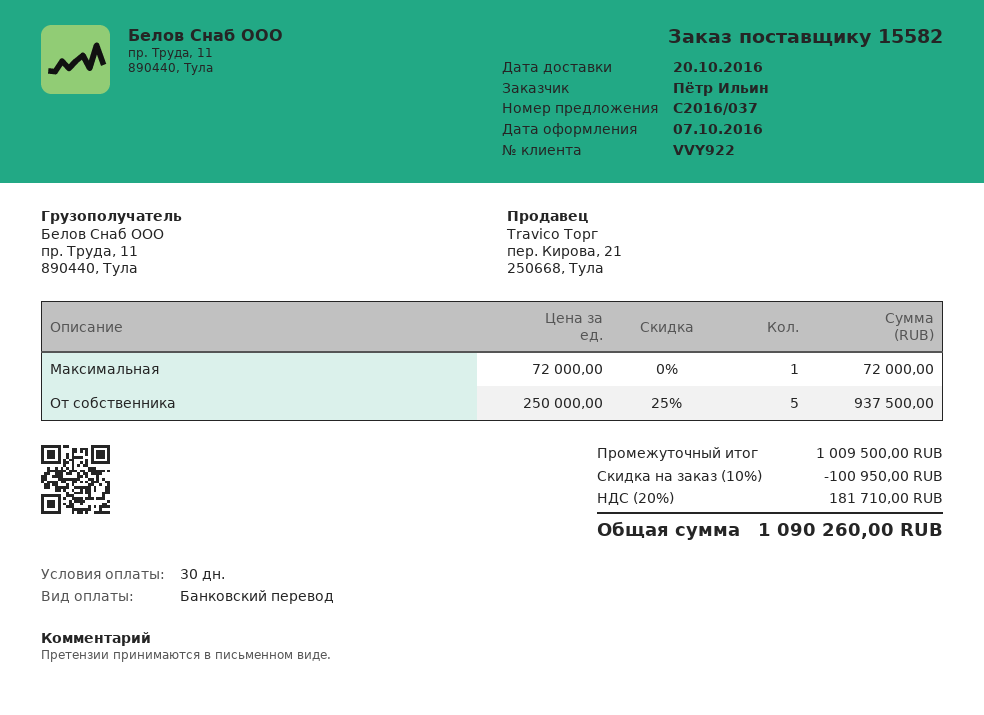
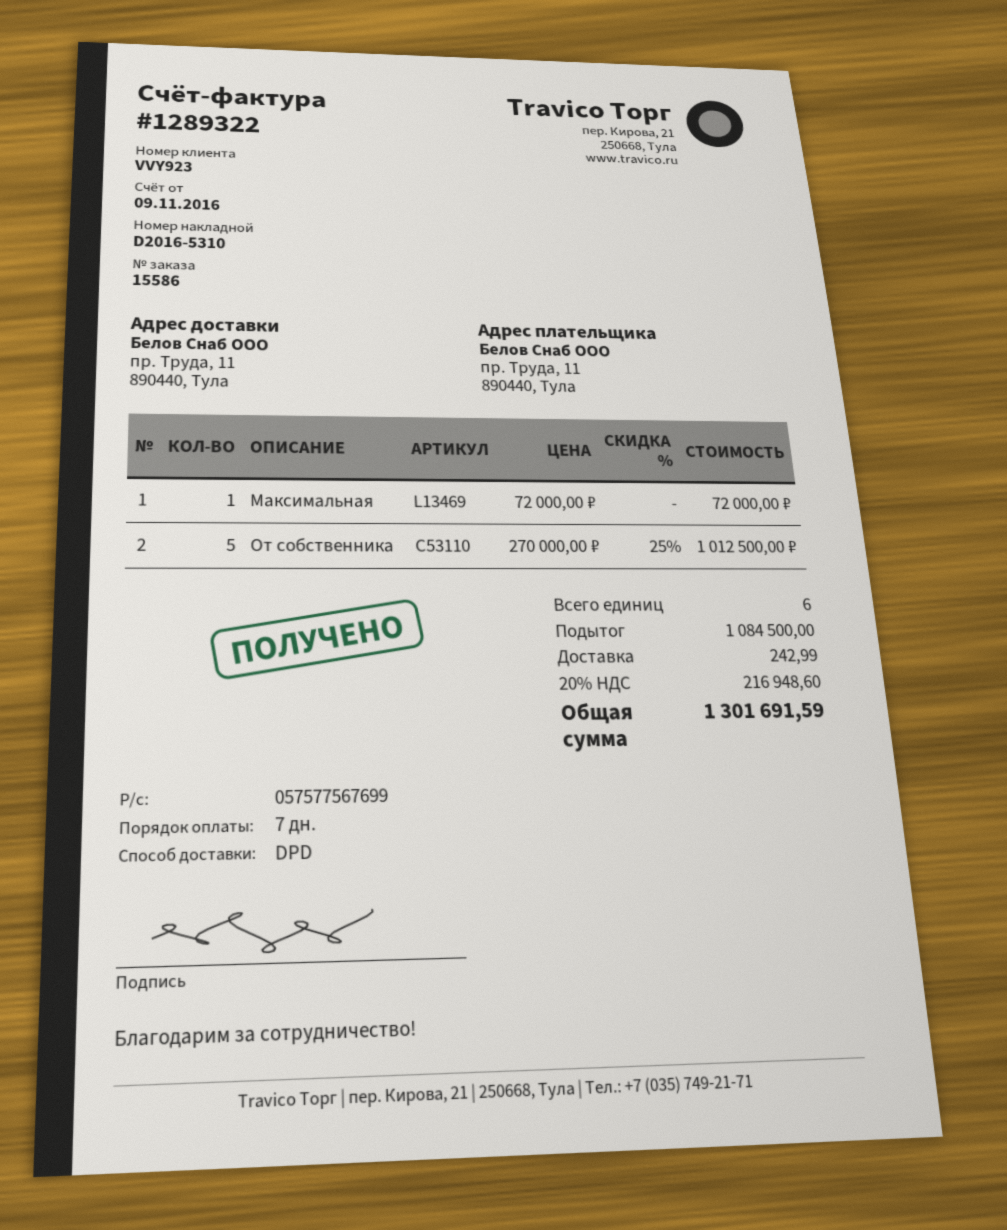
order number: 15582 -> 15586
payment terms: 30 days -> 7 days
customer number: VVY922 -> VVY923
От собственника: 5 x 250000.00 - 25% = 937500.00 -> 5 x 270000.00 - 25% = 1012500.00
subtotal: 1009500.00 -> 1084500.00
discount: 10% = 100950.00 -> none
shipping: none -> 242.99
tax: 20% = 181710.00 -> 20% = 216948.60
total: 1090260.00 -> 1301691.59

